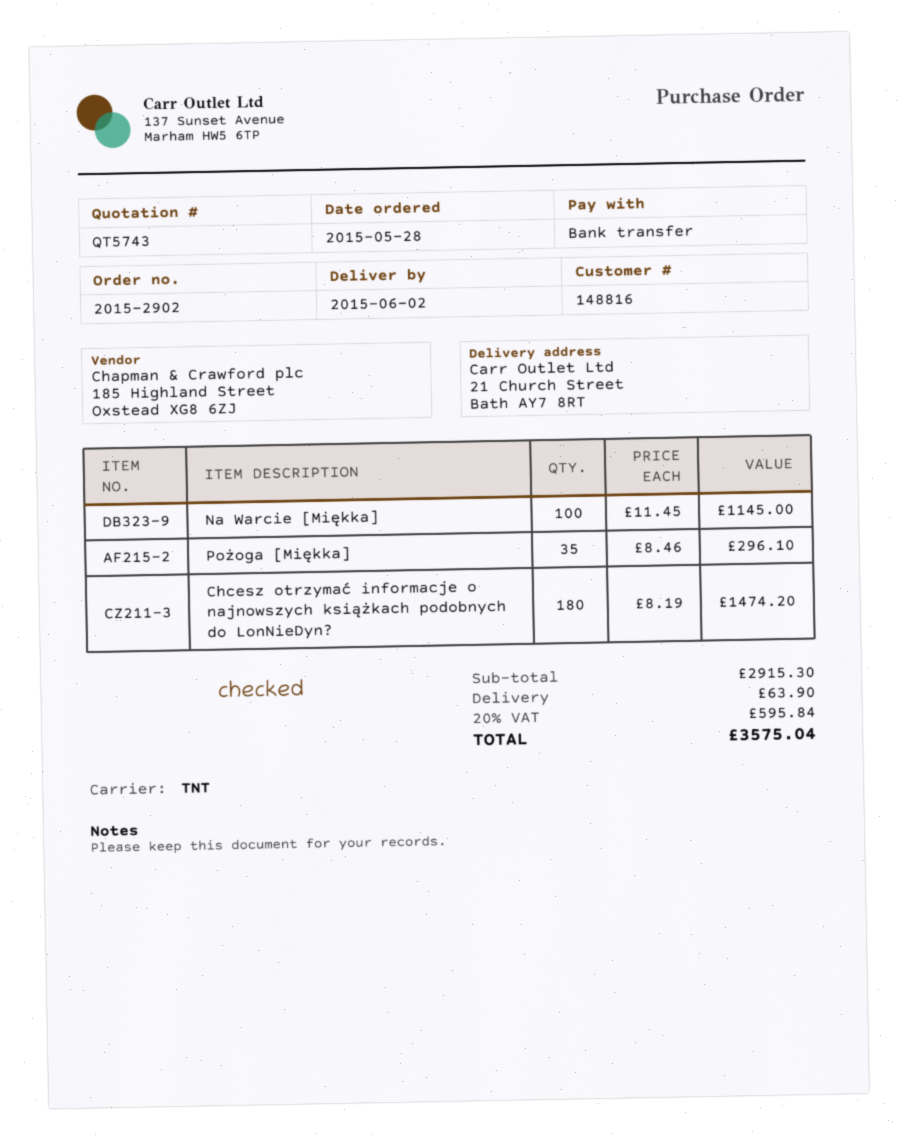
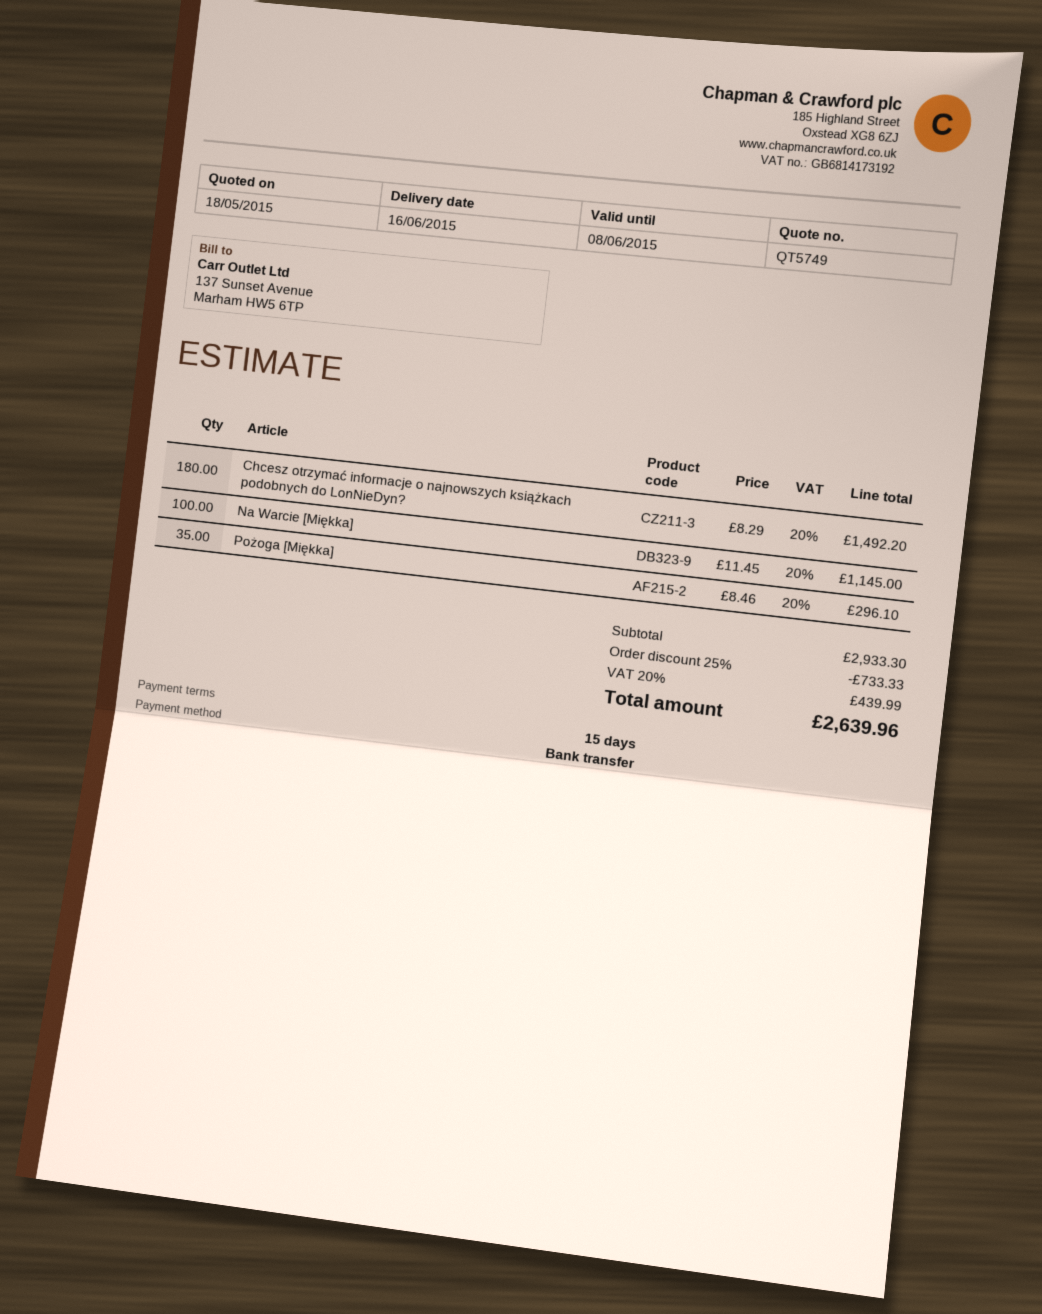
quote number: QT5743 -> QT5749
delivery date: 2015-06-02 -> 2015-06-16
Chcesz otrzymać informacje o najnowszych książkach podobnych do LonNieDyn?: 180 x 8.19 = 1474.20 -> 180 x 8.29 = 1492.20
subtotal: 2915.30 -> 2933.30
discount: none -> 25% = 733.33
shipping: 63.90 -> none
tax: 20% = 595.84 -> 20% = 439.99
total: 3575.04 -> 2639.96

